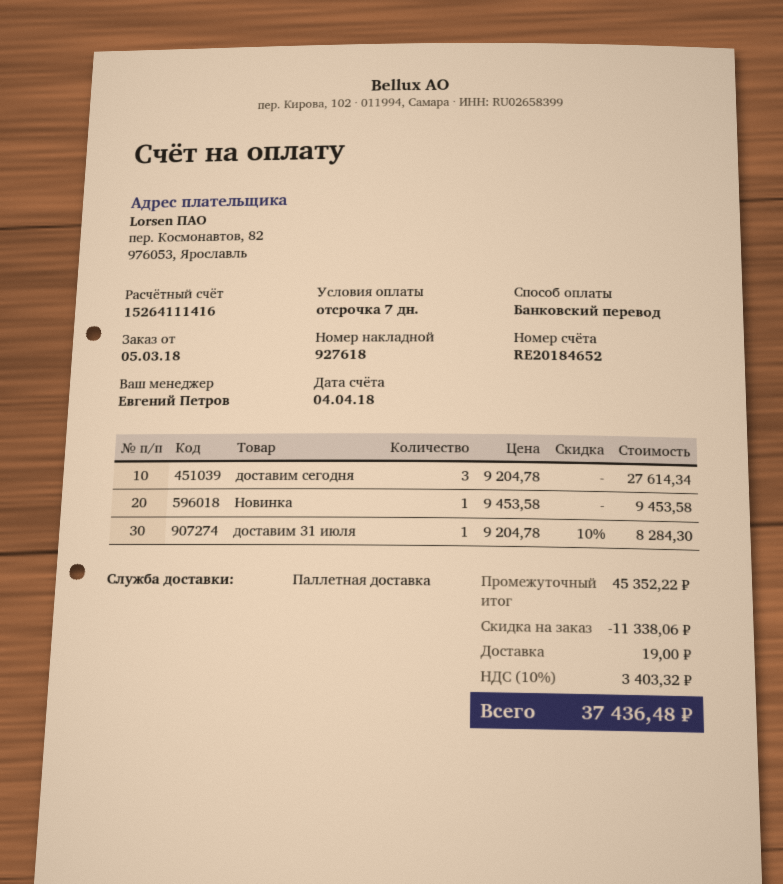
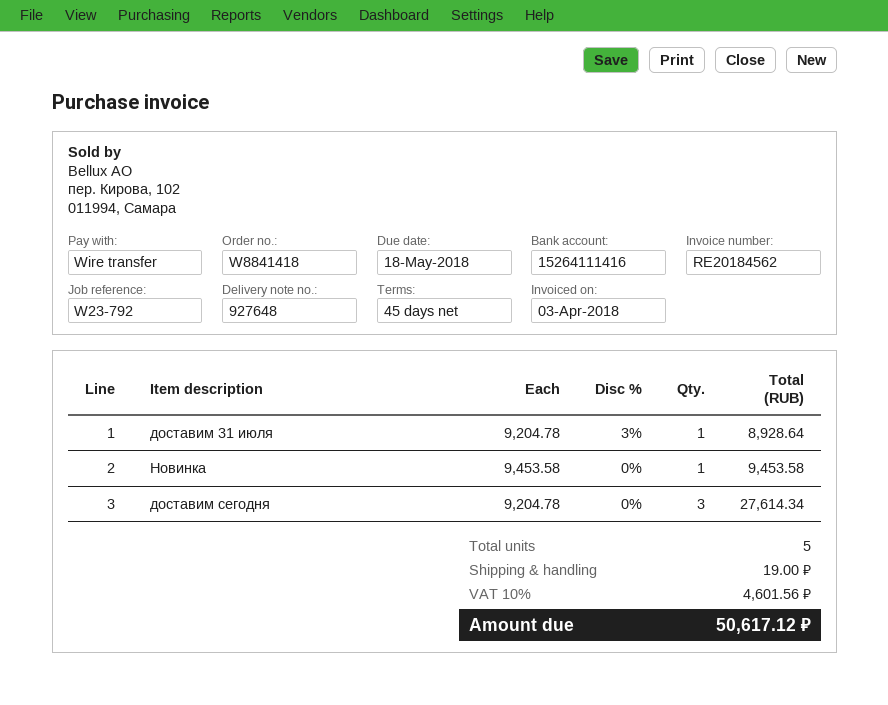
delivery note number: 927618 -> 927648
invoice number: RE20184652 -> RE20184562
invoice date: 2018-04-04 -> 2018-04-03
payment terms: 7 days -> 45 days
доставим 31 июля: 1 x 9204.78 - 10% = 8284.30 -> 1 x 9204.78 - 3% = 8928.64
discount: 11338.06 -> none
tax: 10% = 3403.32 -> 10% = 4601.56
total: 37436.48 -> 50617.12

